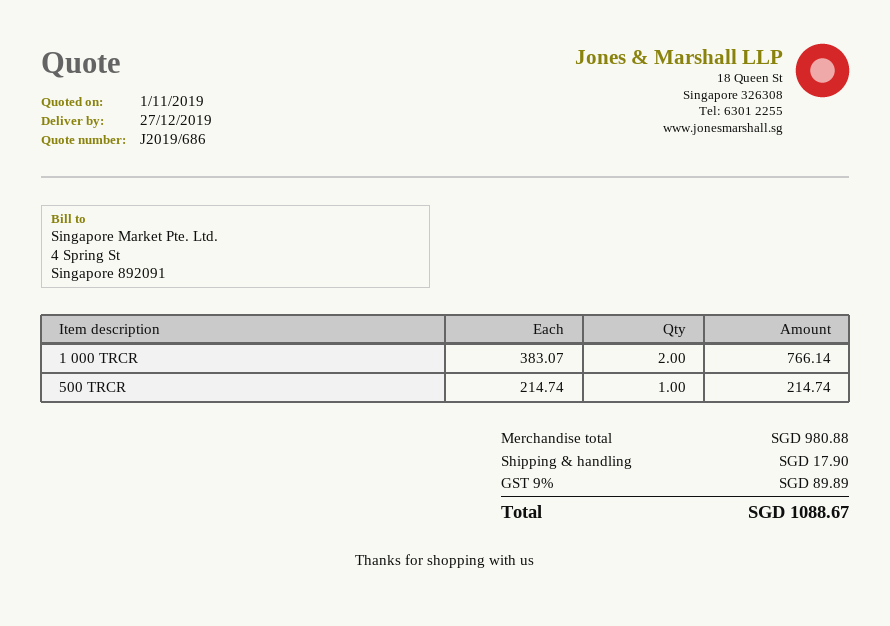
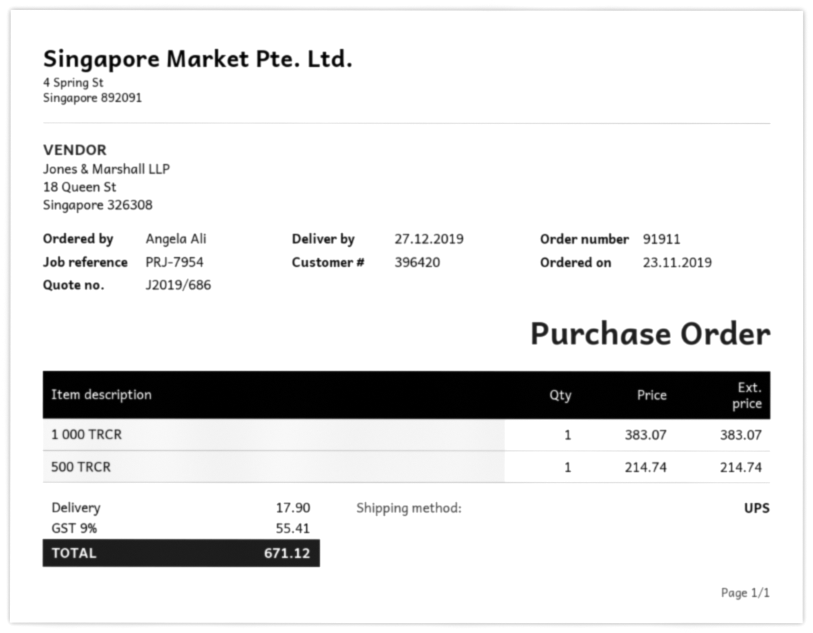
1 000 TRCR: 2 x 383.07 = 766.14 -> 1 x 383.07 = 383.07
tax: 9% = 89.89 -> 9% = 55.41
total: 1088.67 -> 671.12

